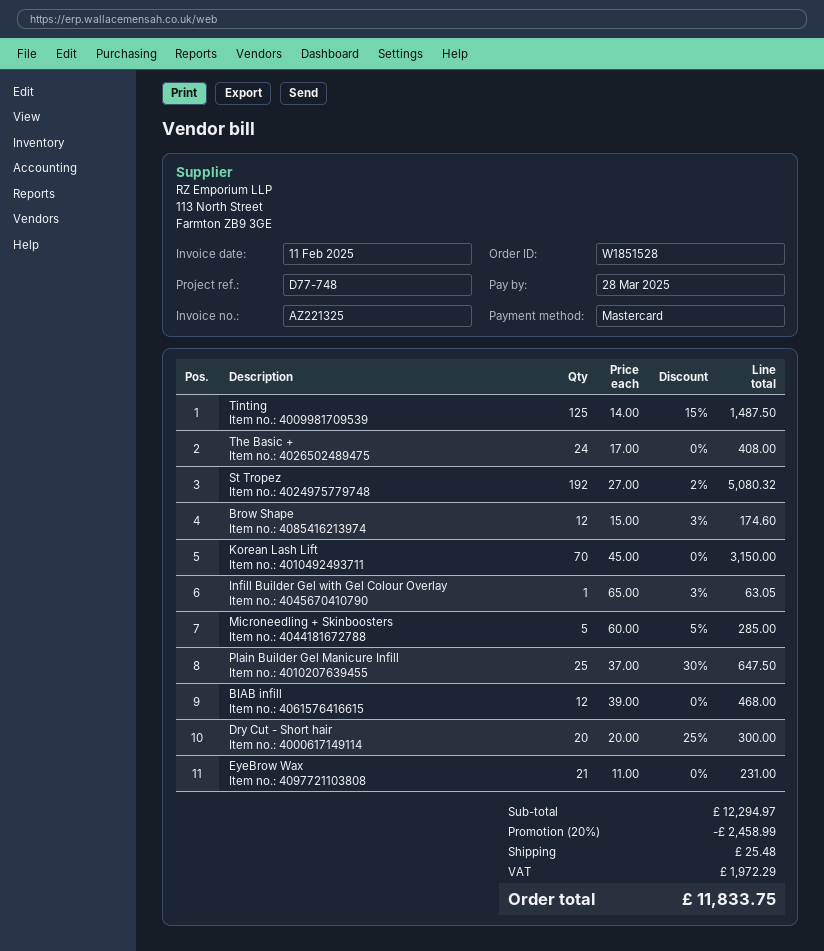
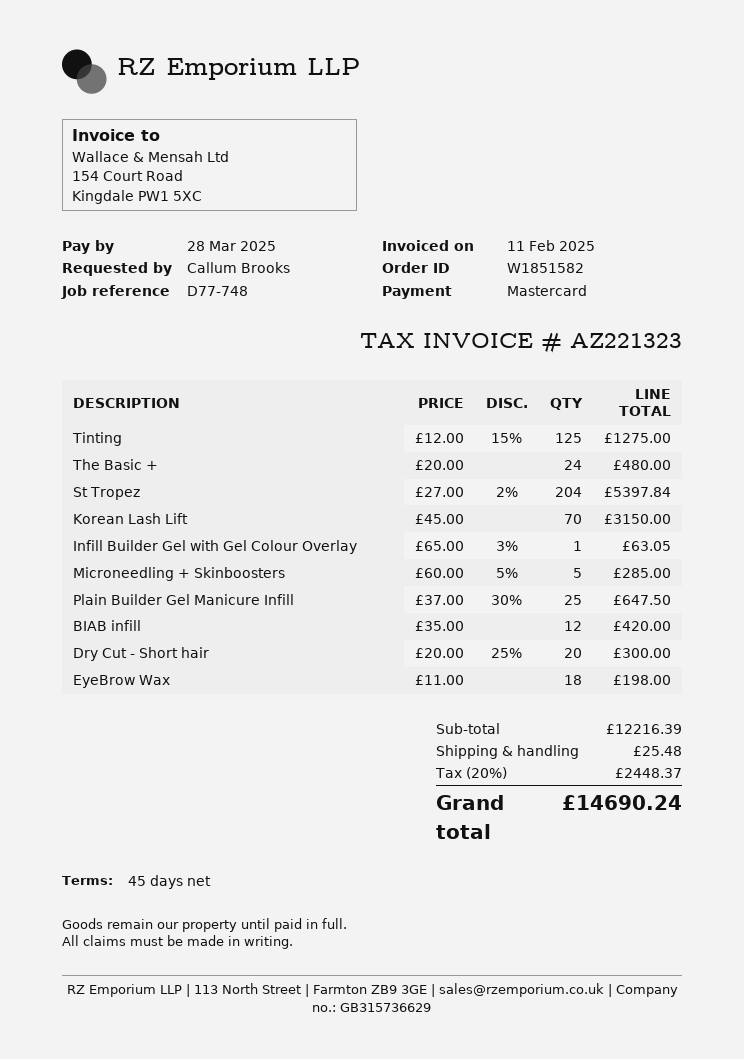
order number: W1851528 -> W1851582
invoice number: AZ221325 -> AZ221323
Tinting: 125 x 14.00 - 15% = 1487.50 -> 125 x 12.00 - 15% = 1275.00
The Basic +: 24 x 17.00 = 408.00 -> 24 x 20.00 = 480.00
St Tropez: 192 x 27.00 - 2% = 5080.32 -> 204 x 27.00 - 2% = 5397.84
Brow Shape: 12 x 15.00 - 3% = 174.60 -> none
BIAB infill: 12 x 39.00 = 468.00 -> 12 x 35.00 = 420.00
EyeBrow Wax: 21 x 11.00 = 231.00 -> 18 x 11.00 = 198.00
subtotal: 12294.97 -> 12216.39
discount: 20% = 2458.99 -> none
tax: 1972.29 -> 2448.37
total: 11833.75 -> 14690.24

